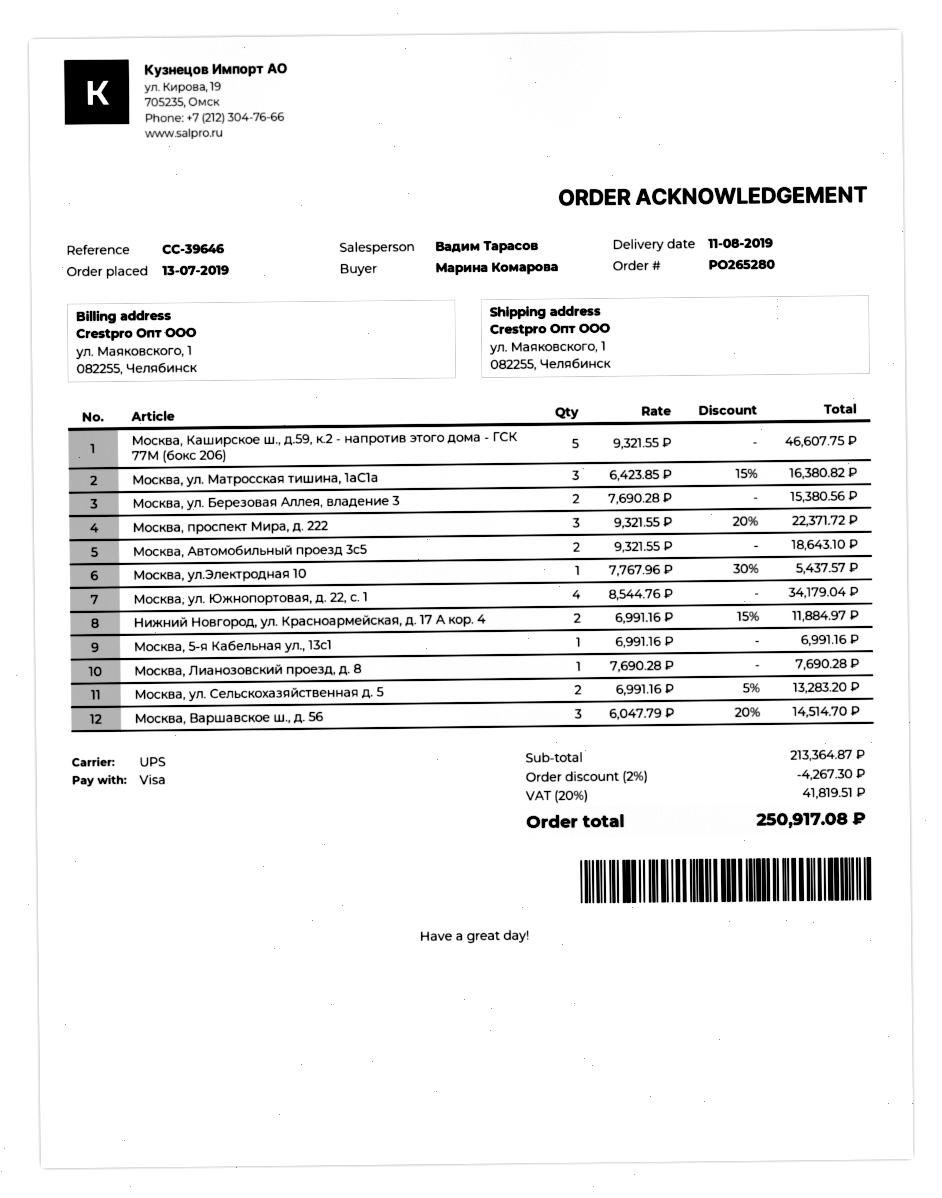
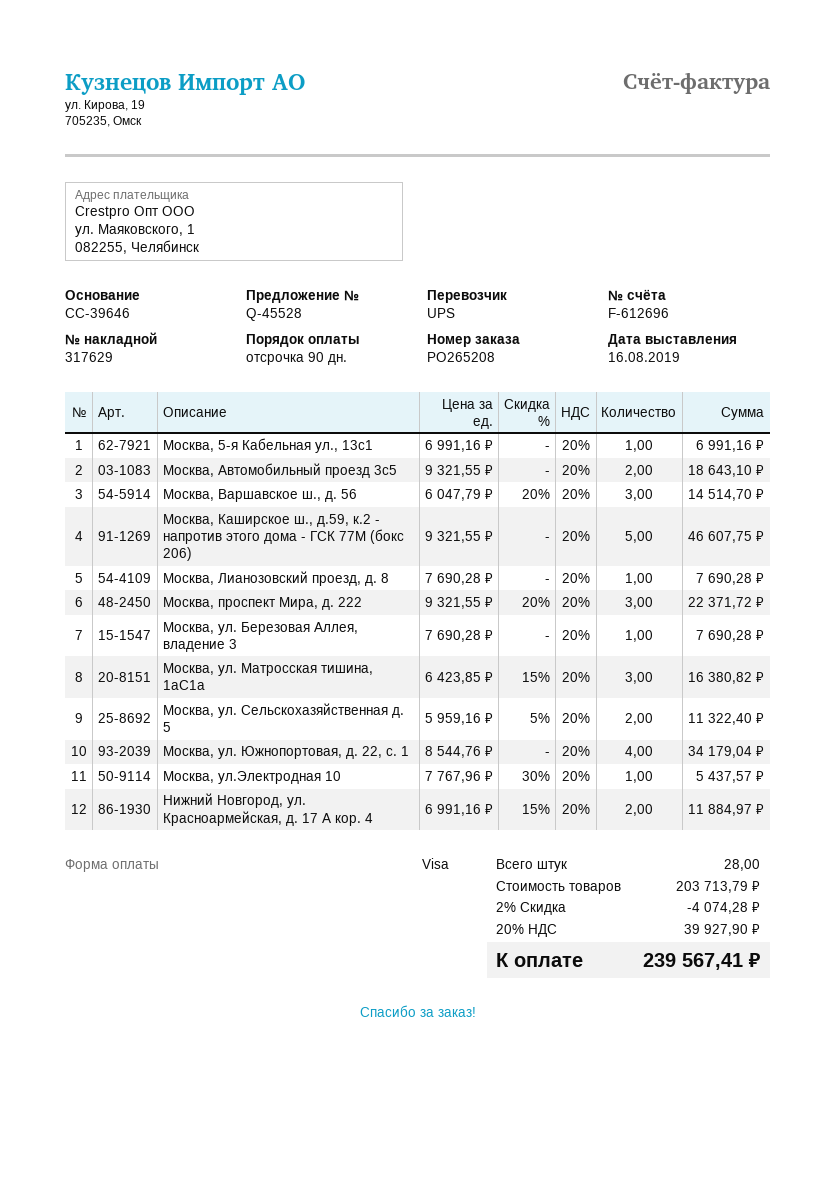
order number: PO265280 -> PO265208
Москва, ул. Березовая Аллея, владение 3: 2 x 7690.28 = 15380.56 -> 1 x 7690.28 = 7690.28
Москва, ул. Сельскохазяйственная д. 5: 2 x 6991.16 - 5% = 13283.20 -> 2 x 5959.16 - 5% = 11322.40
subtotal: 213364.87 -> 203713.79
discount: 2% = 4267.30 -> 2% = 4074.28
tax: 20% = 41819.51 -> 20% = 39927.90
total: 250917.08 -> 239567.41

